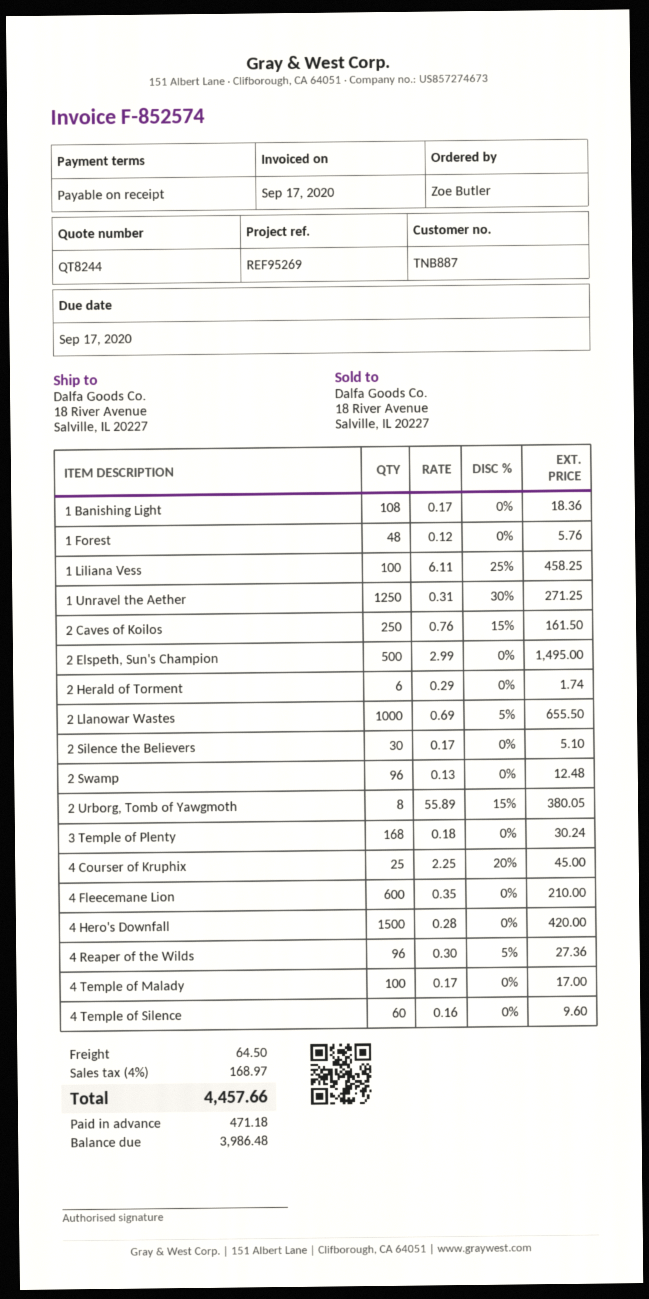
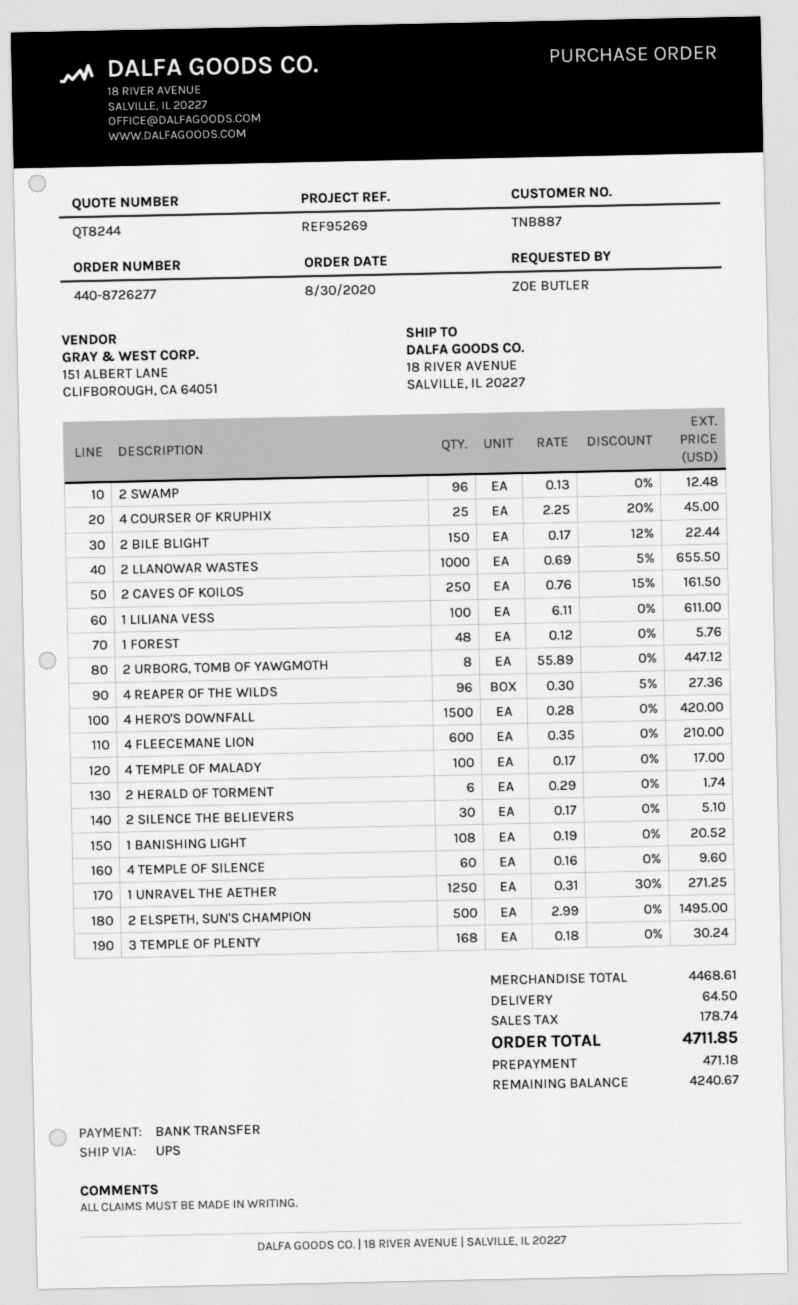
1 Banishing Light: 108 x 0.17 = 18.36 -> 108 x 0.19 = 20.52
1 Liliana Vess: 100 x 6.11 - 25% = 458.25 -> 100 x 6.11 = 611.00
2 Urborg, Tomb of Yawgmoth: 8 x 55.89 - 15% = 380.05 -> 8 x 55.89 = 447.12
2 BILE BLIGHT: none -> 150 x 0.17 - 12% = 22.44
tax: 168.97 -> 178.74
total: 4457.66 -> 4711.85
balance: 3986.48 -> 4240.67

